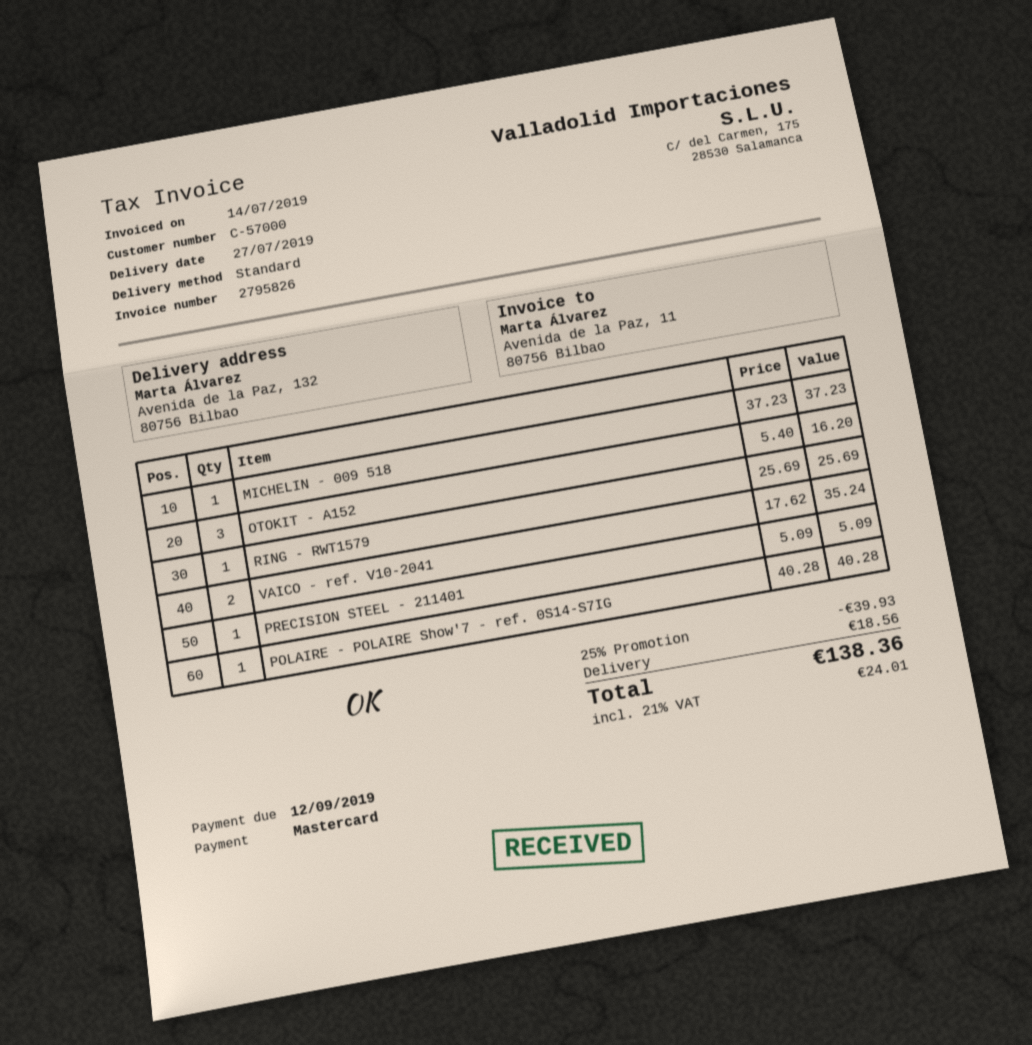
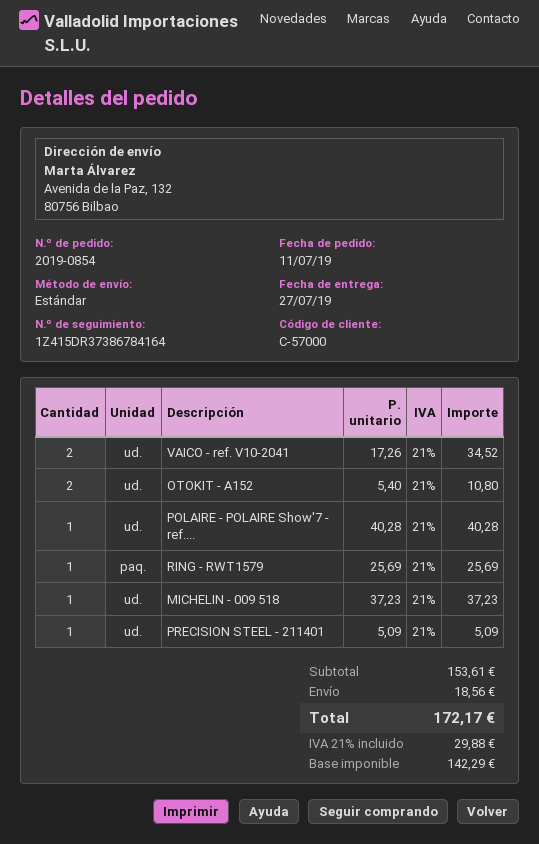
OTOKIT - A152: 3 x 5.40 = 16.20 -> 2 x 5.40 = 10.80
VAICO - ref. V10-2041: 2 x 17.62 = 35.24 -> 2 x 17.26 = 34.52
discount: 25% = 39.93 -> none
tax: 21% = 24.01 -> 21% = 29.88
total: 138.36 -> 172.17

